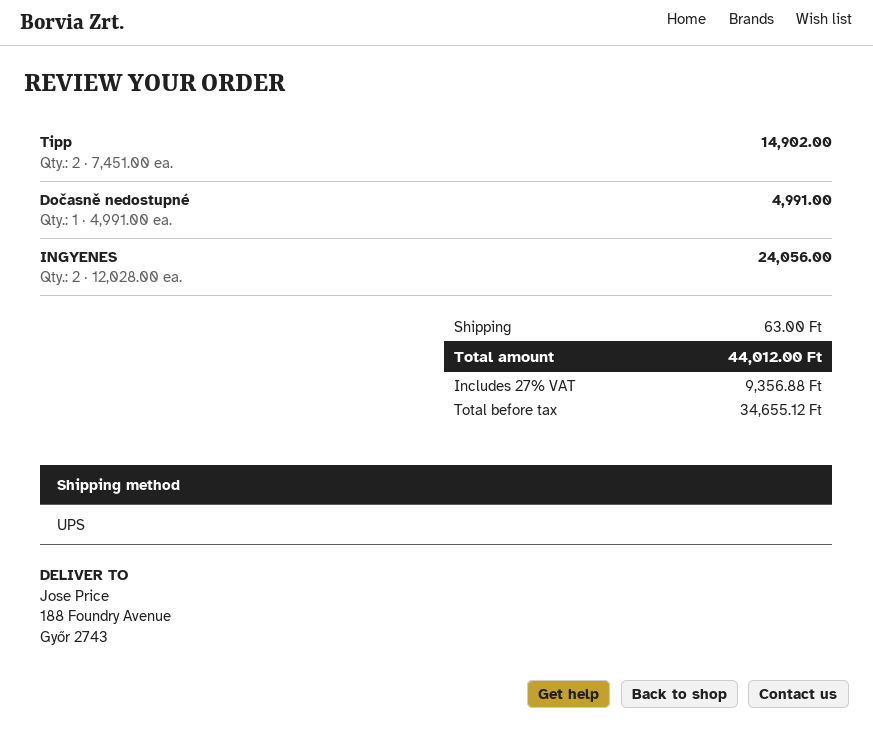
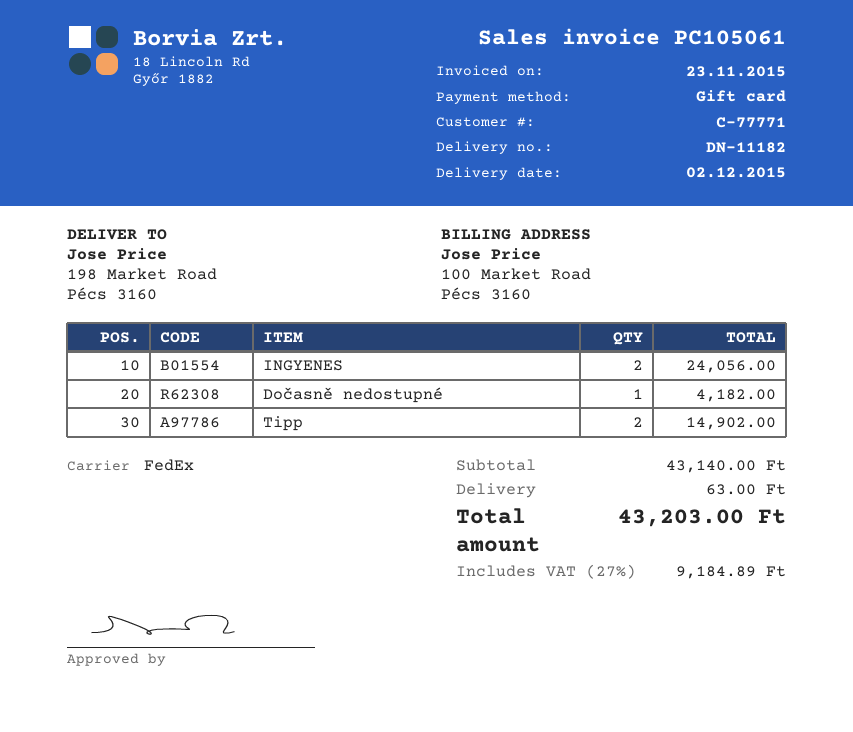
shipping method: UPS -> FedEx
ship to: 188 Foundry Avenue, Győr 2743 -> 198 Market Road, Pécs 3160
Dočasně nedostupné: 1 for 4991.00 -> 1 for 4182.00
tax: 27% = 9356.88 -> 27% = 9184.89
total: 44012.00 -> 43203.00

